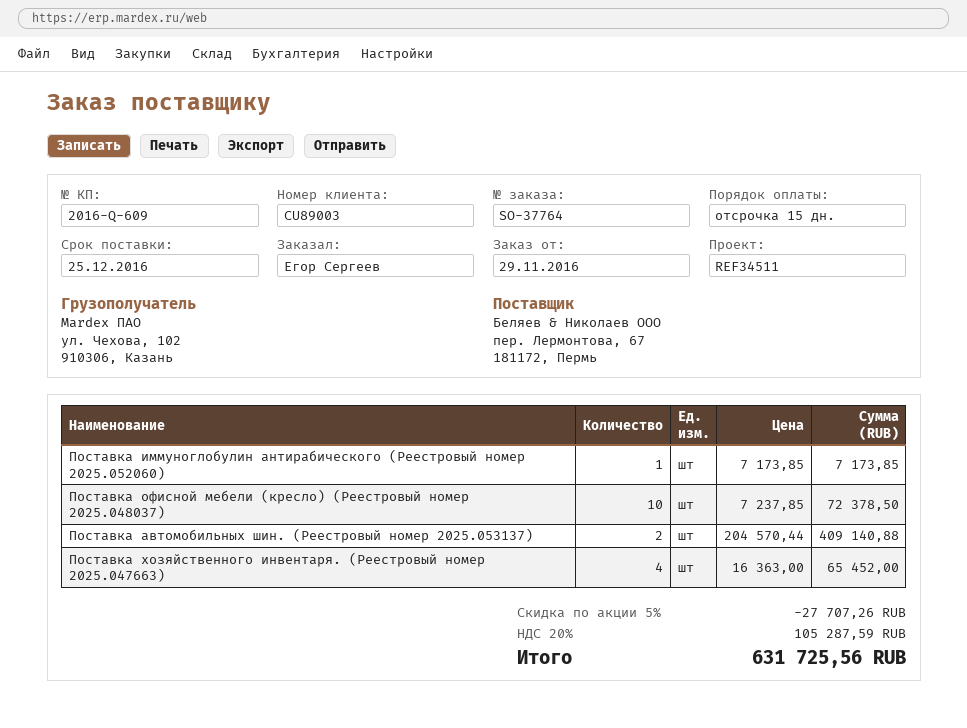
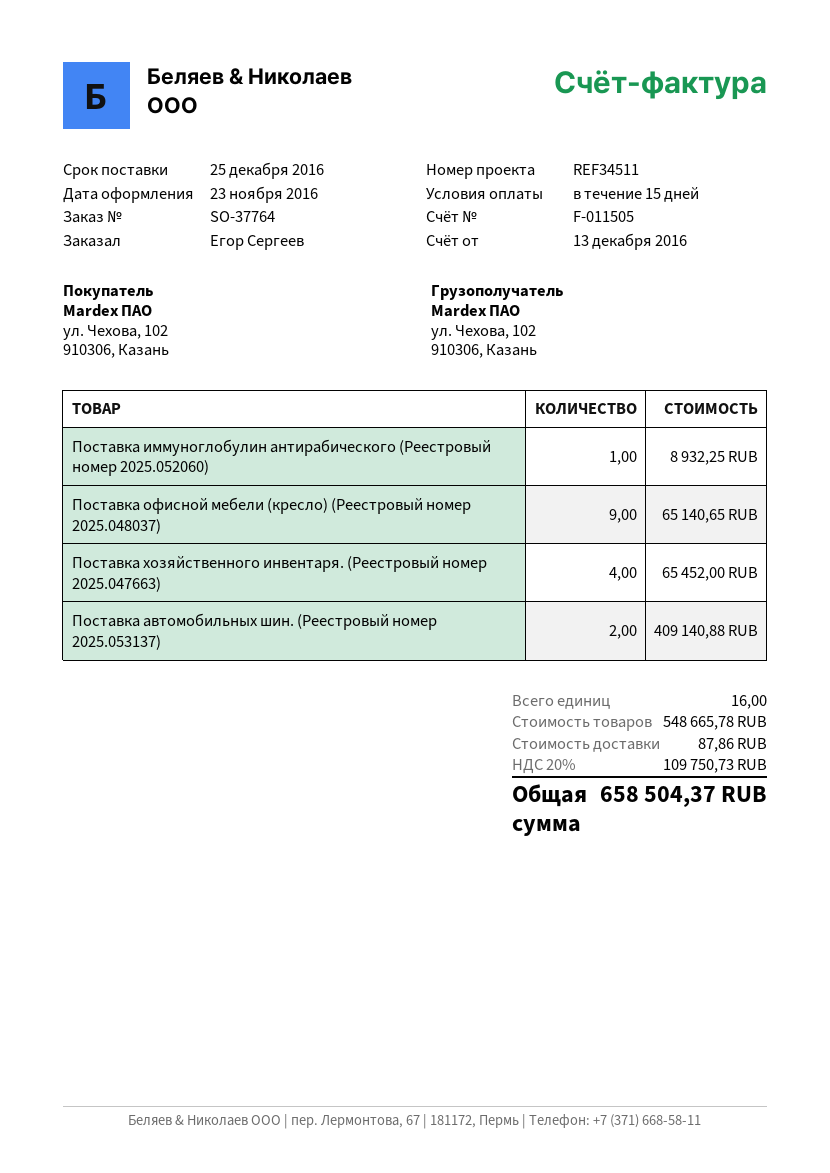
order date: 2016-11-29 -> 2016-11-23
Поставка иммуноглобулин антирабического (Реестровый номер 2025.052060): 1 for 7173.85 -> 1 for 8932.25
Поставка офисной мебели (кресло) (Реестровый номер 2025.048037): 10 for 72378.50 -> 9 for 65140.65
discount: 5% = 27707.26 -> none
shipping: none -> 87.86
tax: 20% = 105287.59 -> 20% = 109750.73
total: 631725.56 -> 658504.37

